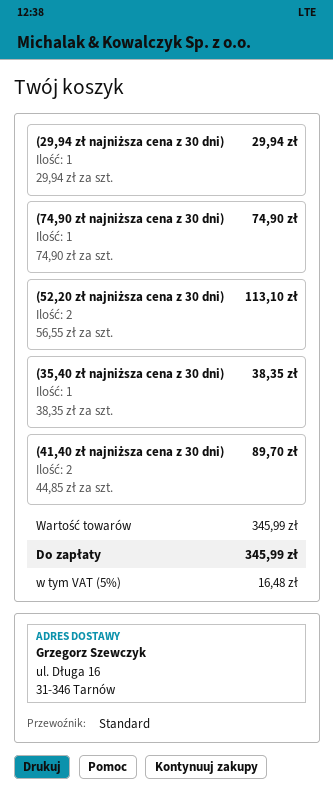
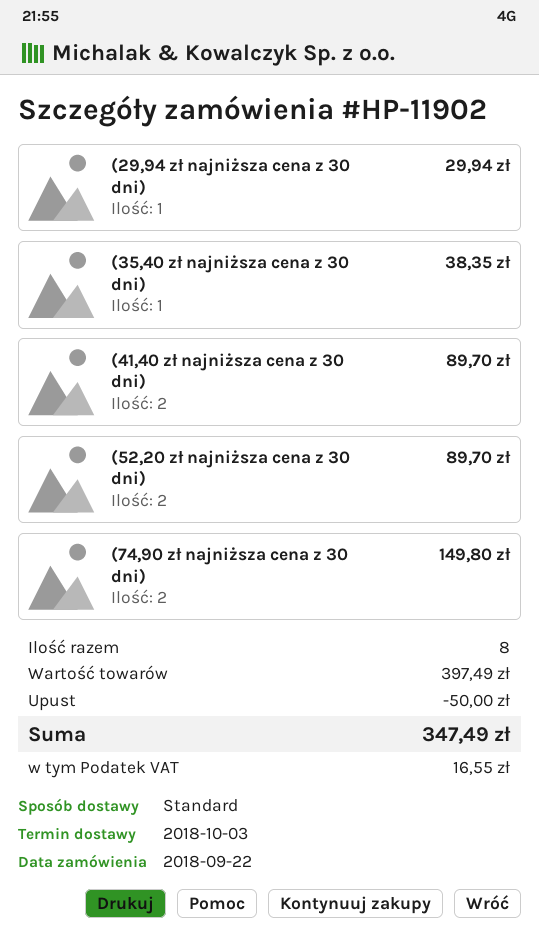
(74,90 zł najniższa cena z 30 dni): 1 for 74.90 -> 2 for 149.80
(52,20 zł najniższa cena z 30 dni): 2 for 113.10 -> 2 for 89.70
subtotal: 345.99 -> 397.49
discount: none -> 50.00
tax: 16.48 -> 16.55
total: 345.99 -> 347.49

